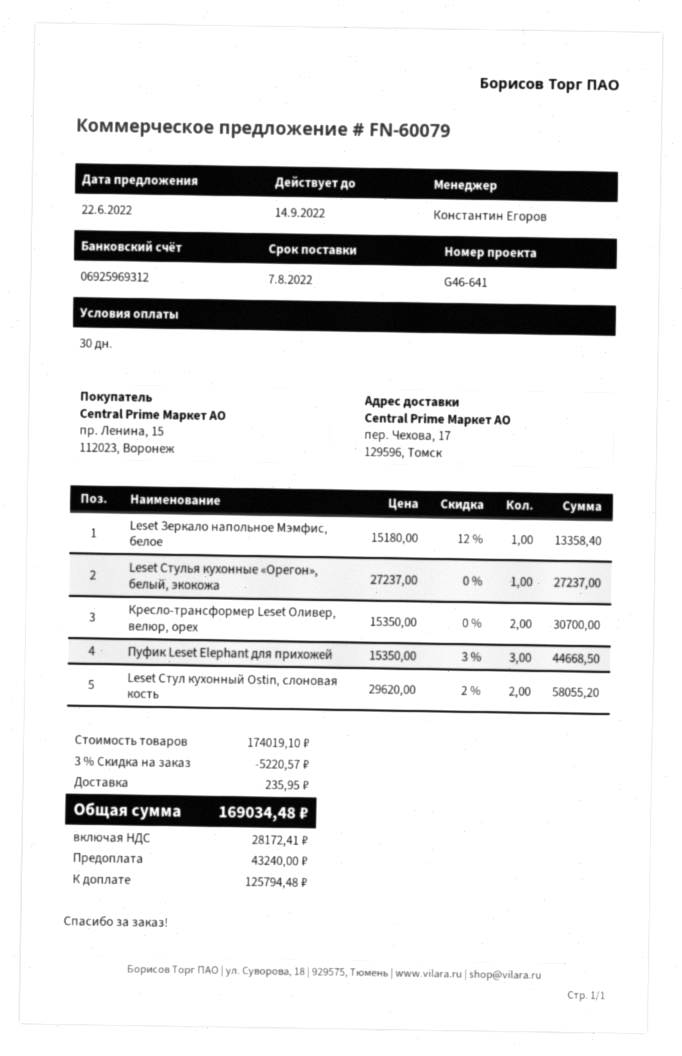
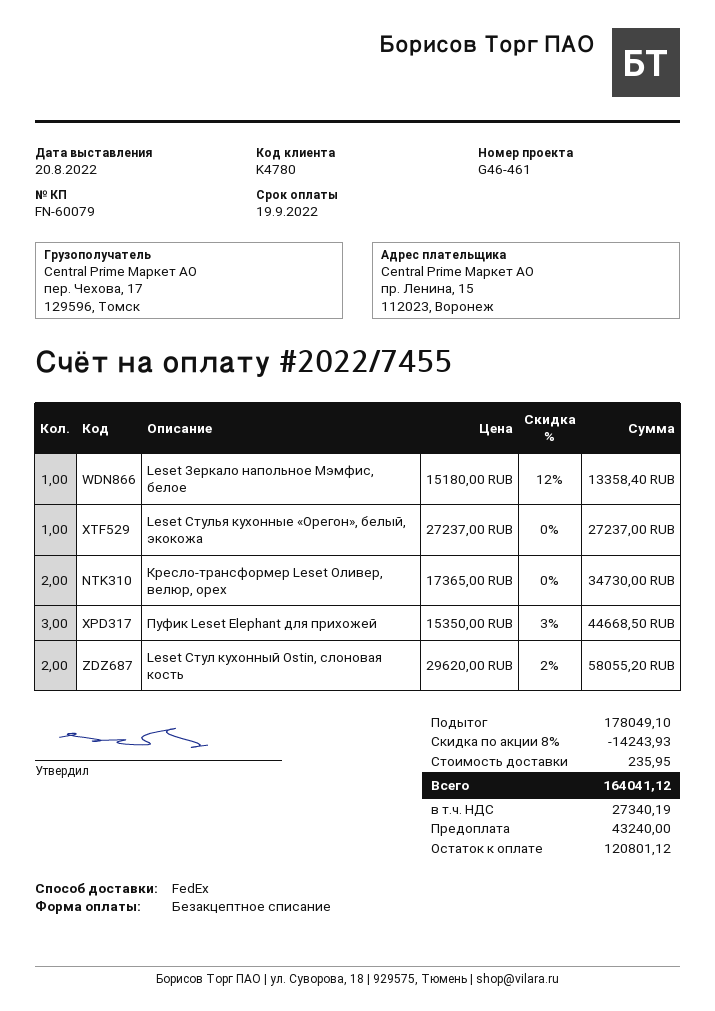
reference: G46-641 -> G46-461
Кресло-трансформер Leset Оливер, велюр, орех: 2 x 15350.00 = 30700.00 -> 2 x 17365.00 = 34730.00
subtotal: 174019.10 -> 178049.10
discount: 3% = 5220.57 -> 8% = 14243.93
tax: 28172.41 -> 27340.19
total: 169034.48 -> 164041.12
balance: 125794.48 -> 120801.12

